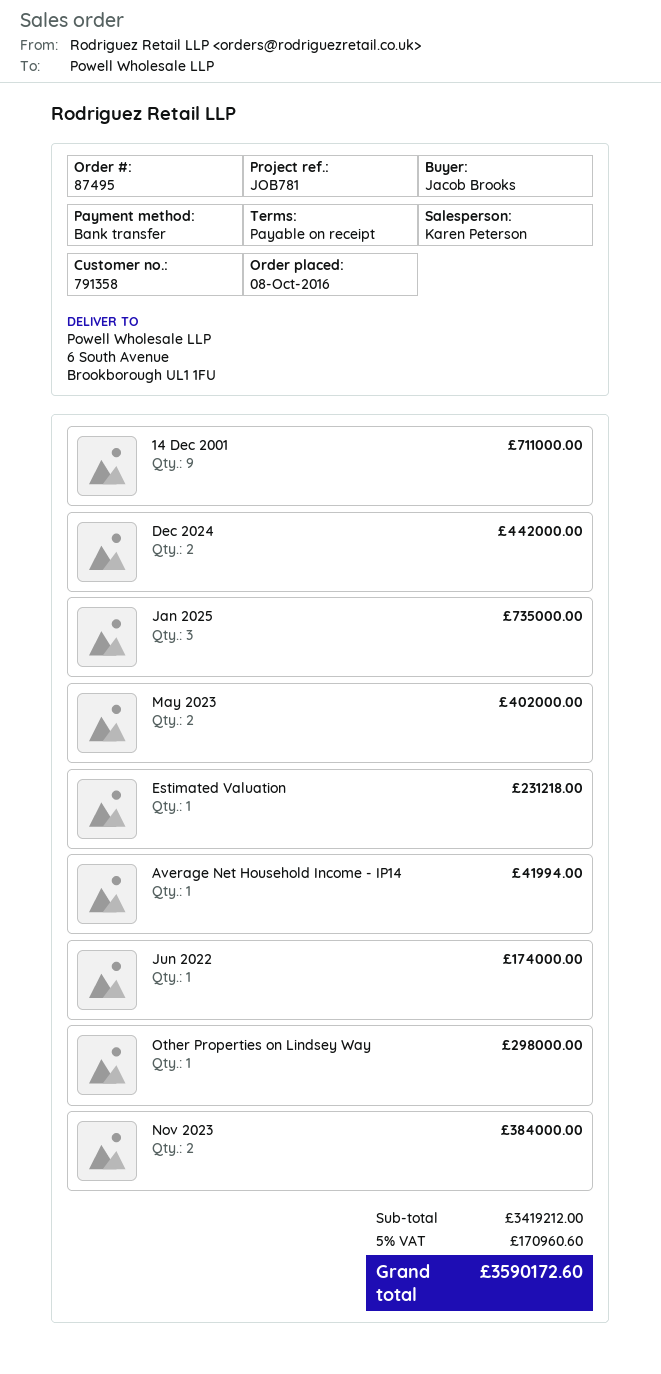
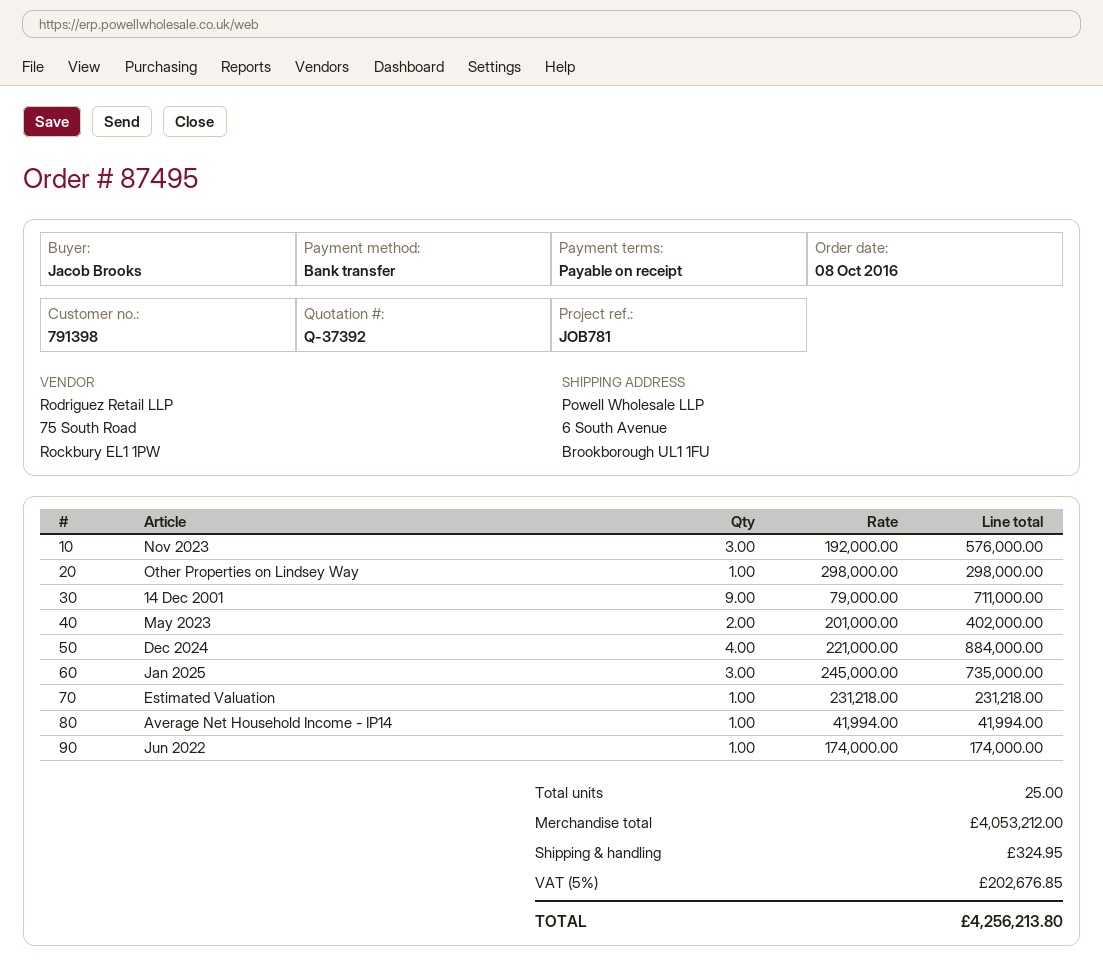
customer number: 791358 -> 791398
Dec 2024: 2 for 442000.00 -> 4 for 884000.00
Nov 2023: 2 for 384000.00 -> 3 for 576000.00
subtotal: 3419212.00 -> 4053212.00
shipping: none -> 324.95
tax: 5% = 170960.60 -> 5% = 202676.85
total: 3590172.60 -> 4256213.80

